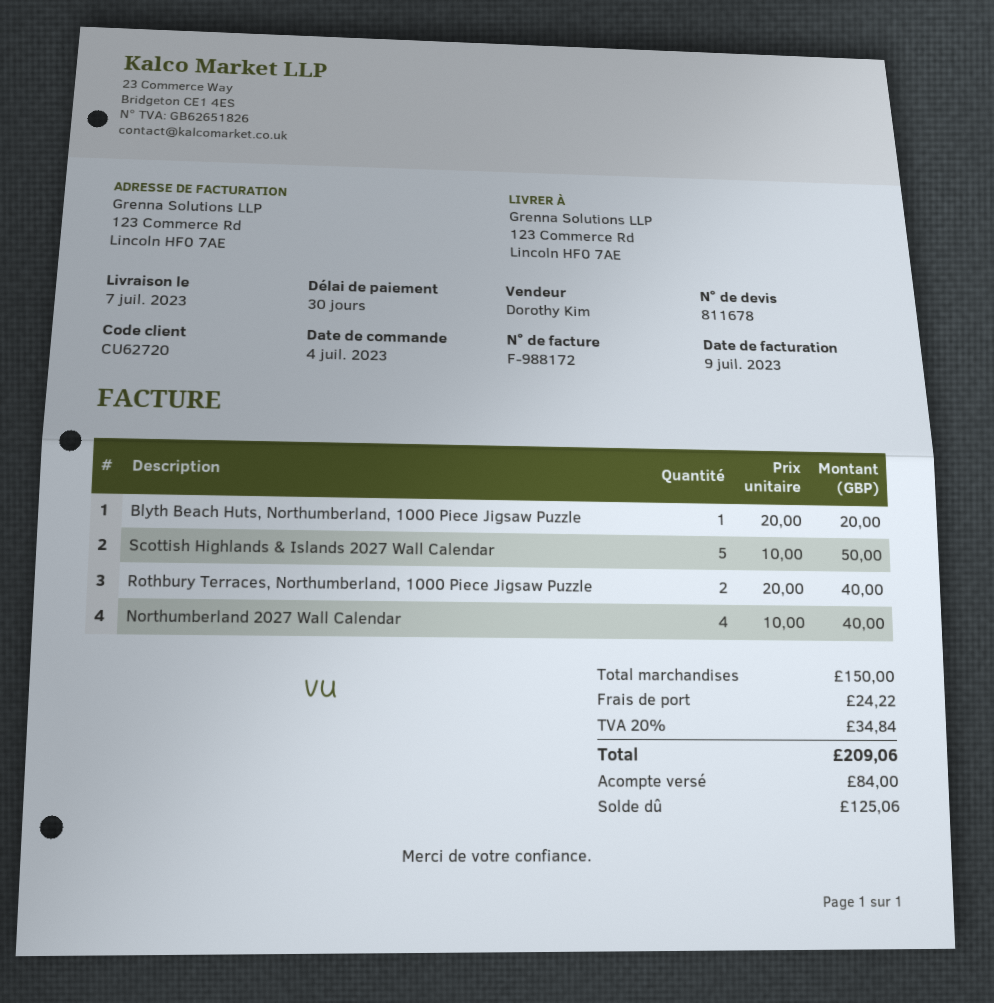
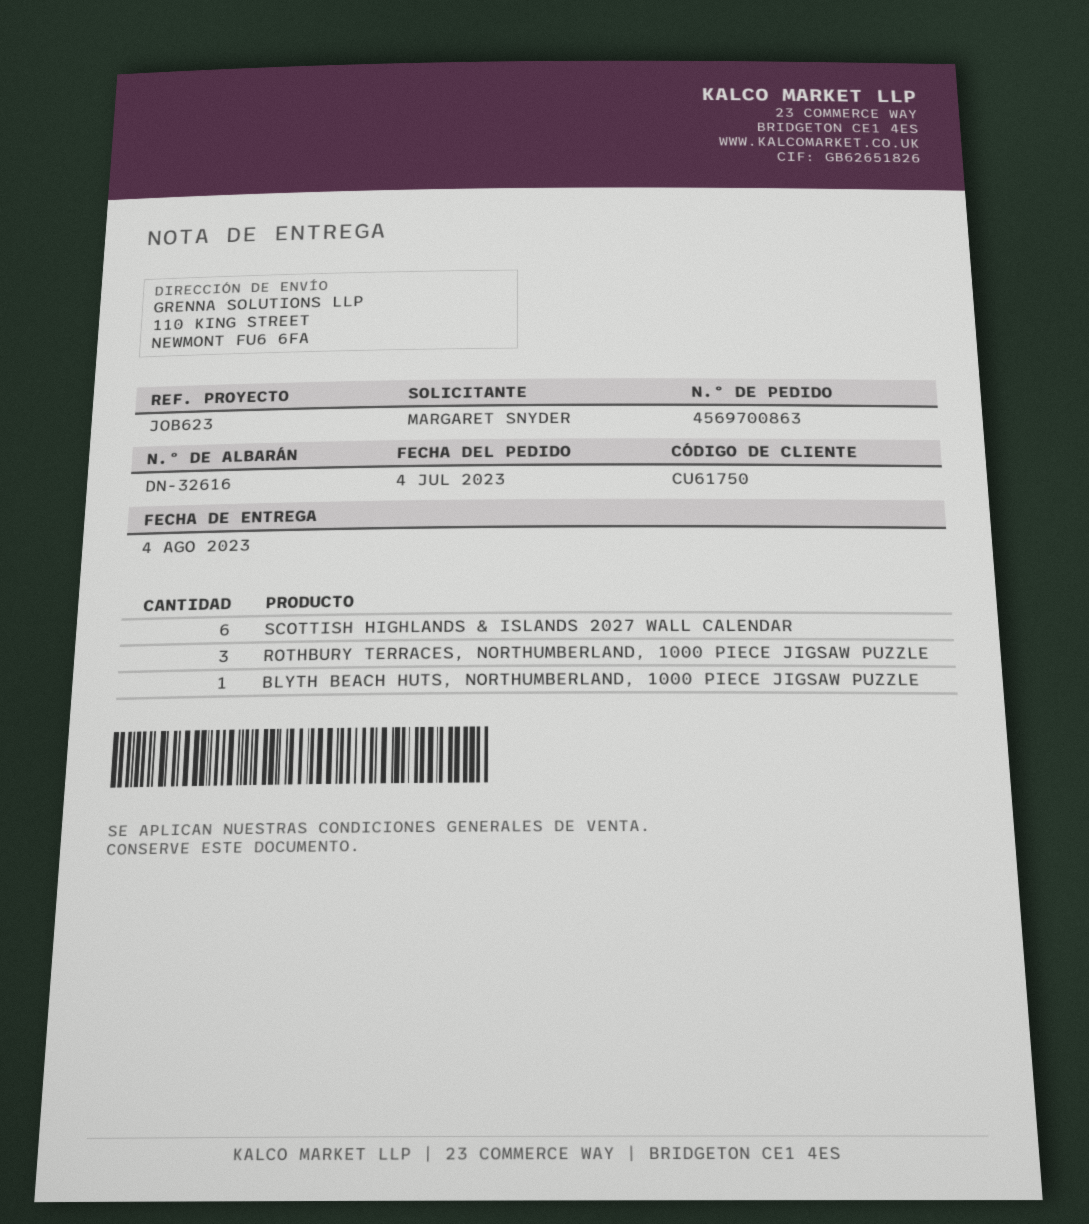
delivery date: 2023-07-07 -> 2023-08-04
customer number: CU62720 -> CU61750
ship to: 123 Commerce Rd, Lincoln HF0 7AE -> 110 KING STREET, NEWMONT FU6 6FA
Scottish Highlands & Islands 2027 Wall Calendar: 5 -> 6
Rothbury Terraces, Northumberland, 1000 Piece Jigsaw Puzzle: 2 -> 3
Northumberland 2027 Wall Calendar: 4 -> none

